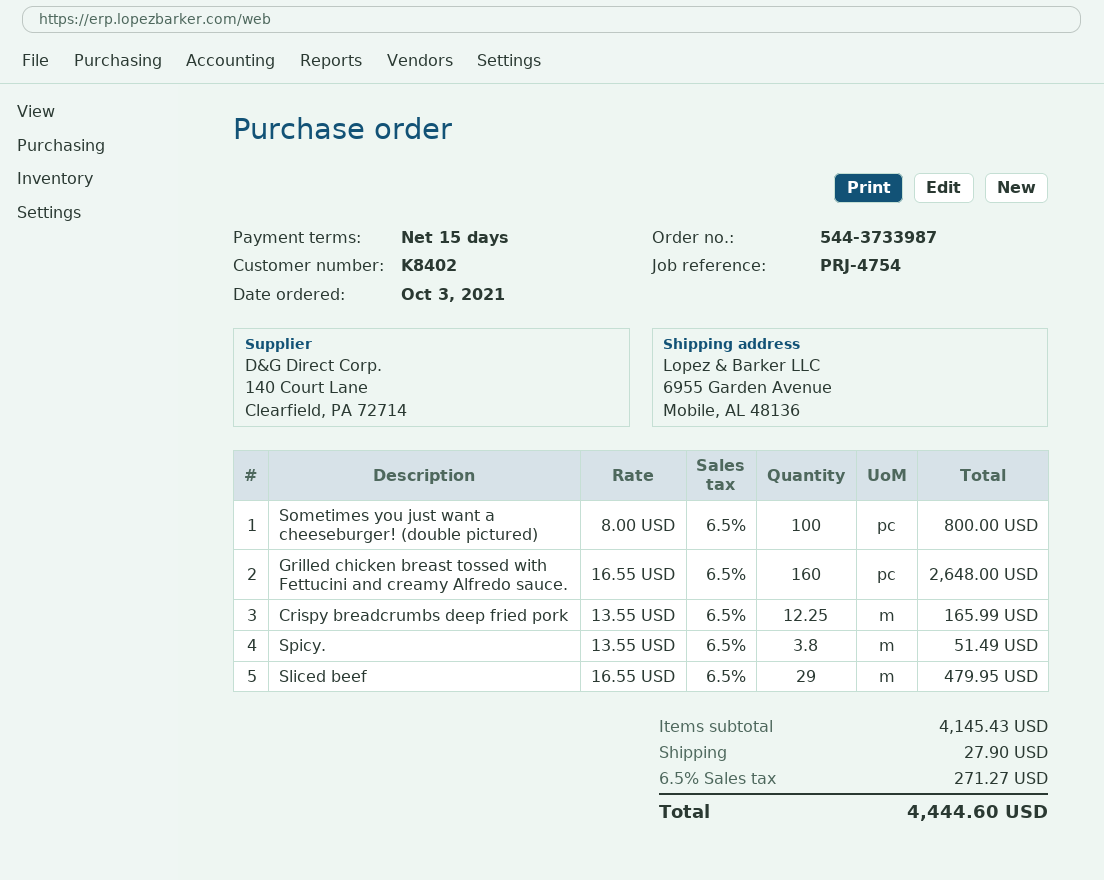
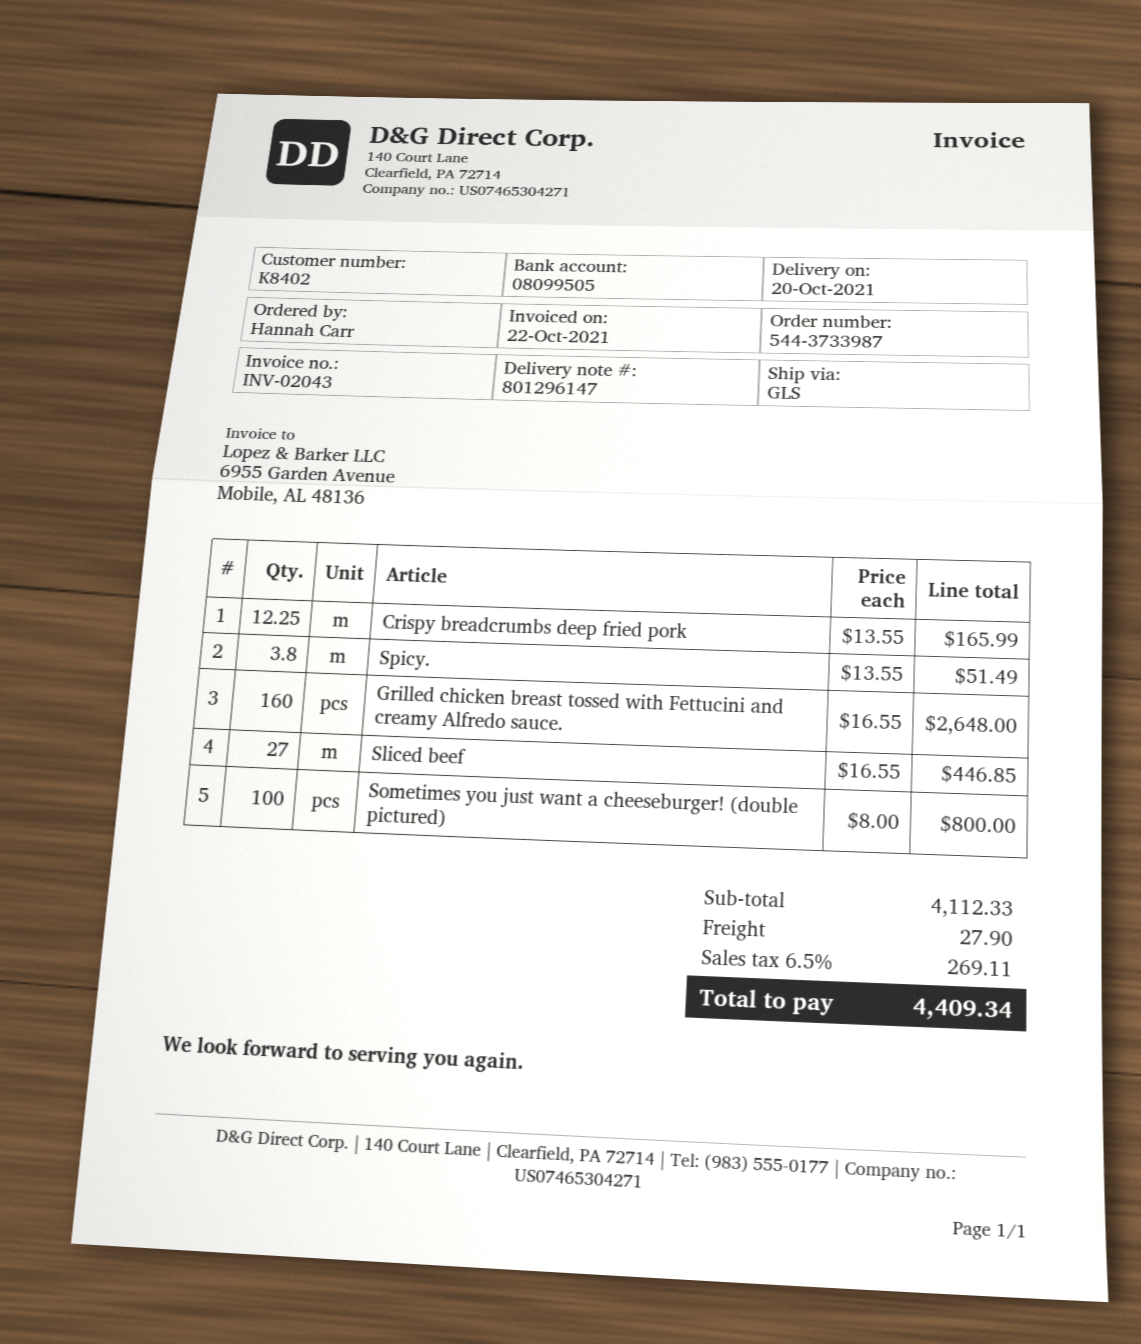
Sliced beef: 29 x 16.55 = 479.95 -> 27 x 16.55 = 446.85
subtotal: 4145.43 -> 4112.33
tax: 6.5% = 271.27 -> 6.5% = 269.11
total: 4444.60 -> 4409.34

